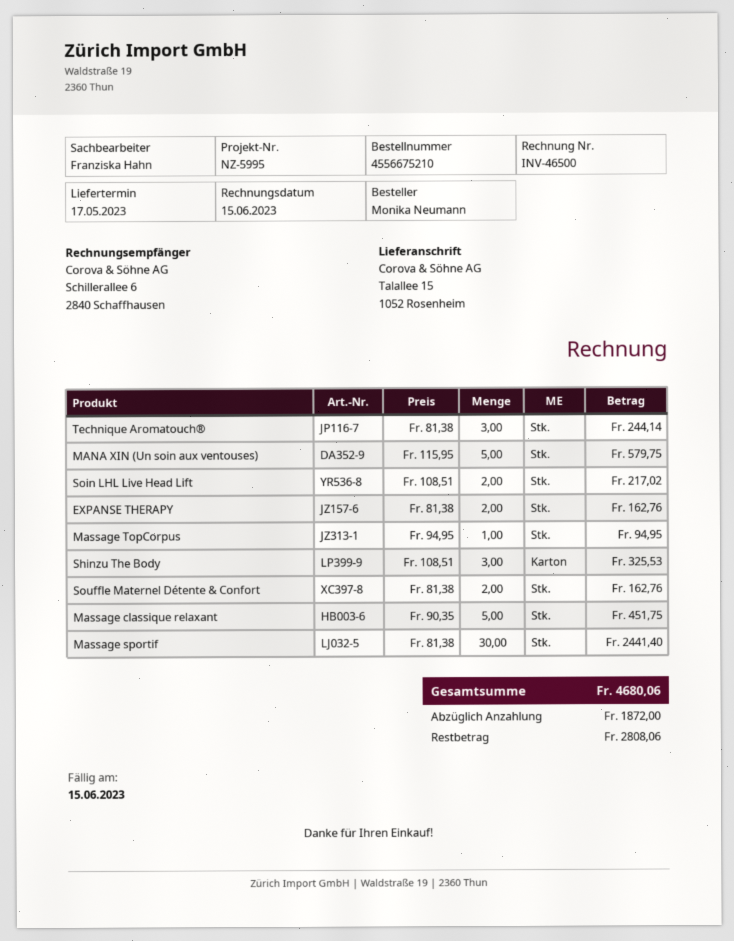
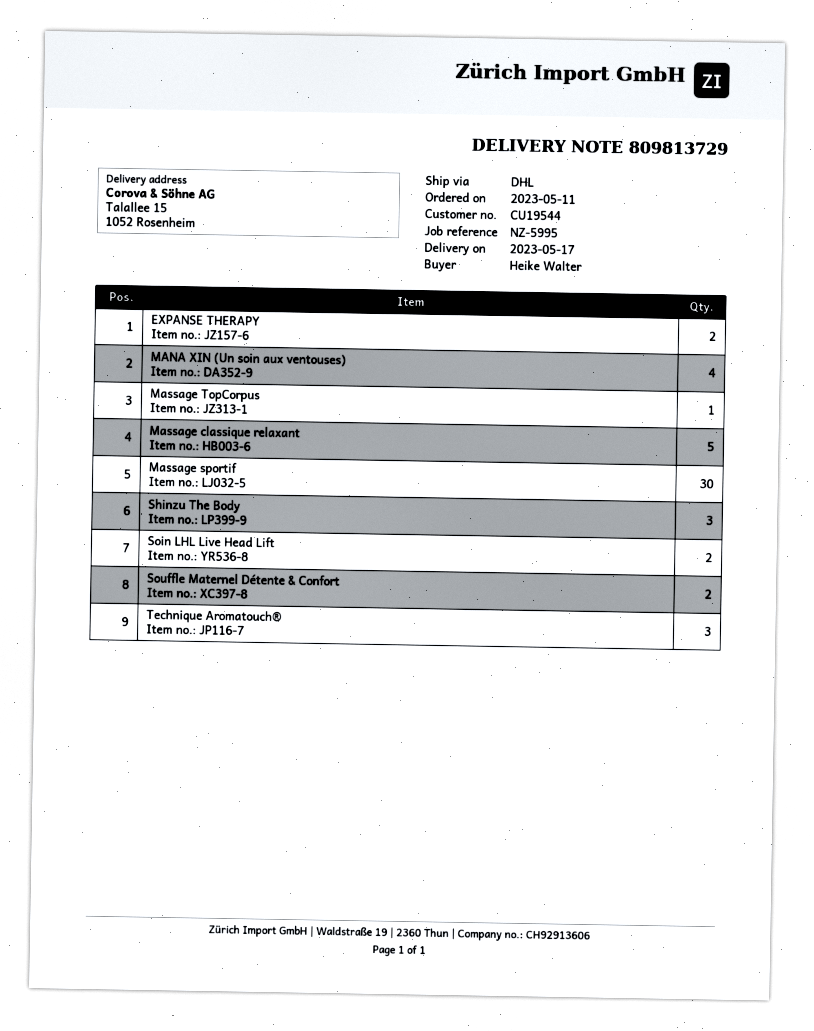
ordered by: Monika Neumann -> Heike Walter
MANA XIN (Un soin aux ventouses): 5 -> 4

